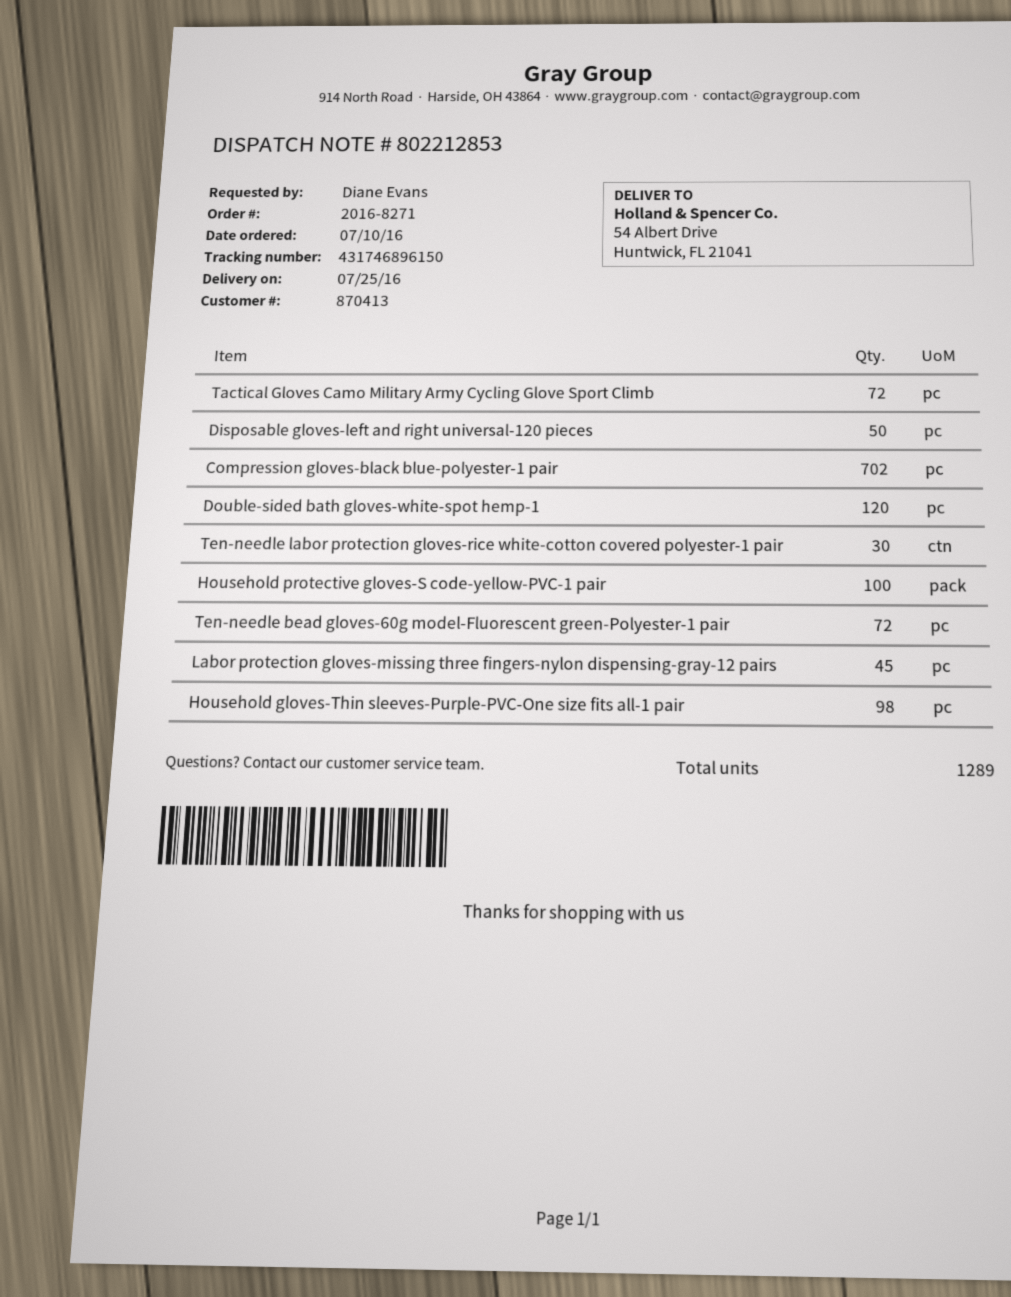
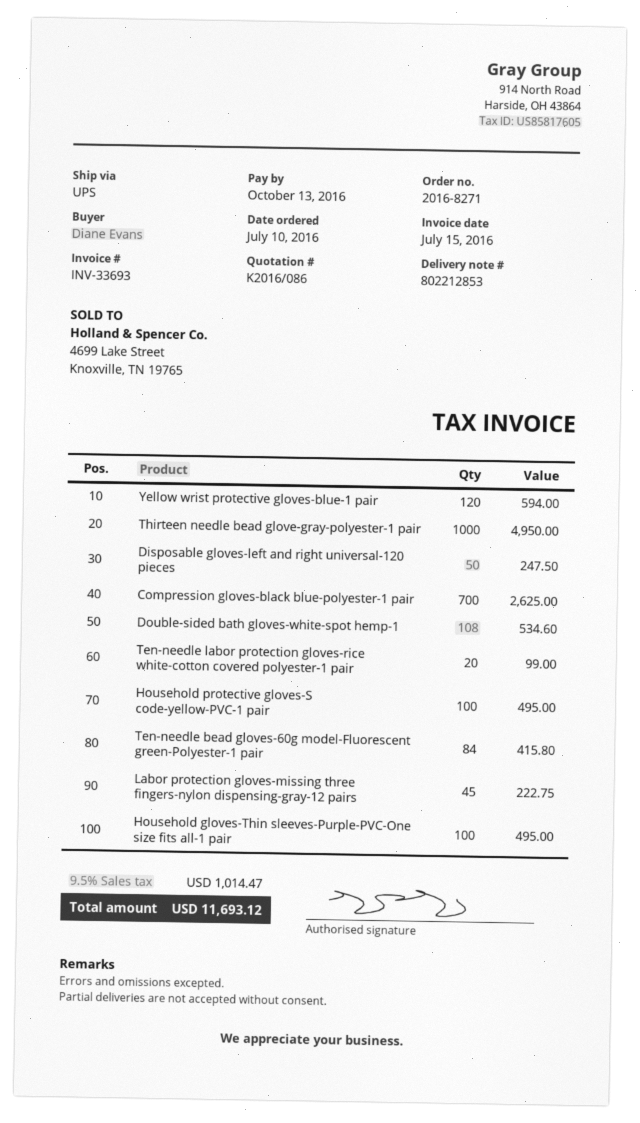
Tactical Gloves Camo Military Army Cycling Glove Sport Climb: 72 -> none
Compression gloves-black blue-polyester-1 pair: 702 -> 700
Double-sided bath gloves-white-spot hemp-1: 120 -> 108
Ten-needle labor protection gloves-rice white-cotton covered polyester-1 pair: 30 -> 20
Ten-needle bead gloves-60g model-Fluorescent green-Polyester-1 pair: 72 -> 84
Household gloves-Thin sleeves-Purple-PVC-One size fits all-1 pair: 98 -> 100
Yellow wrist protective gloves-blue-1 pair: none -> 120
Thirteen needle bead glove-gray-polyester-1 pair: none -> 1000

